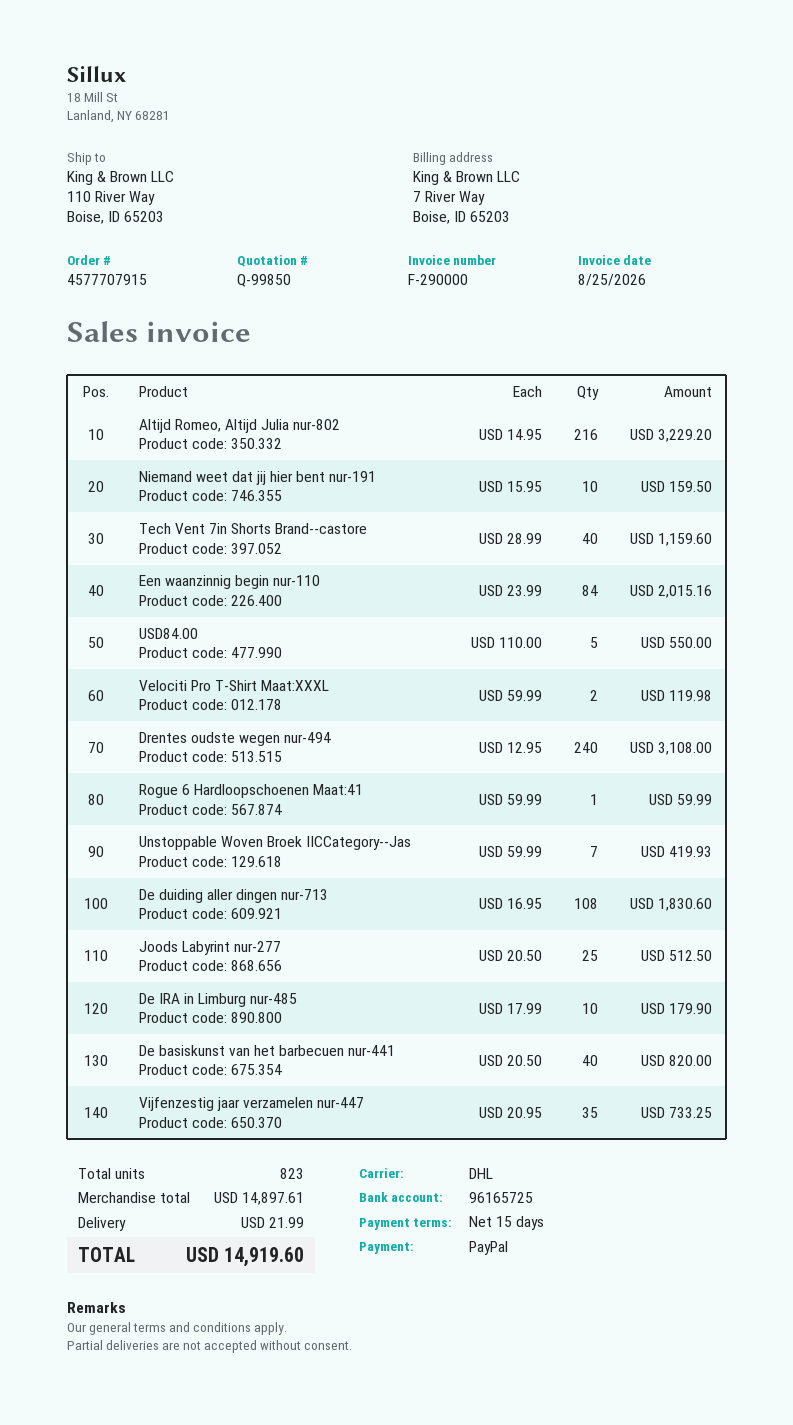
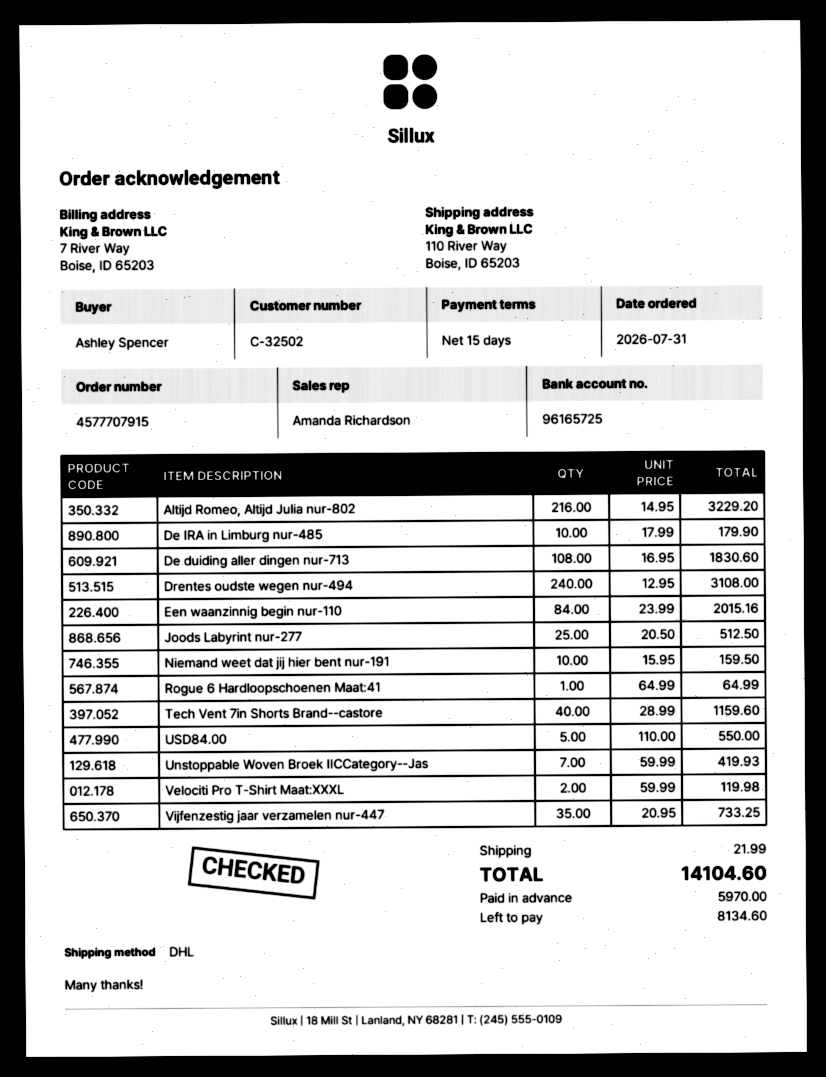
Rogue 6 Hardloopschoenen Maat:41: 1 x 59.99 = 59.99 -> 1 x 64.99 = 64.99
De basiskunst van het barbecuen nur-441: 40 x 20.50 = 820.00 -> none
total: 14919.60 -> 14104.60

